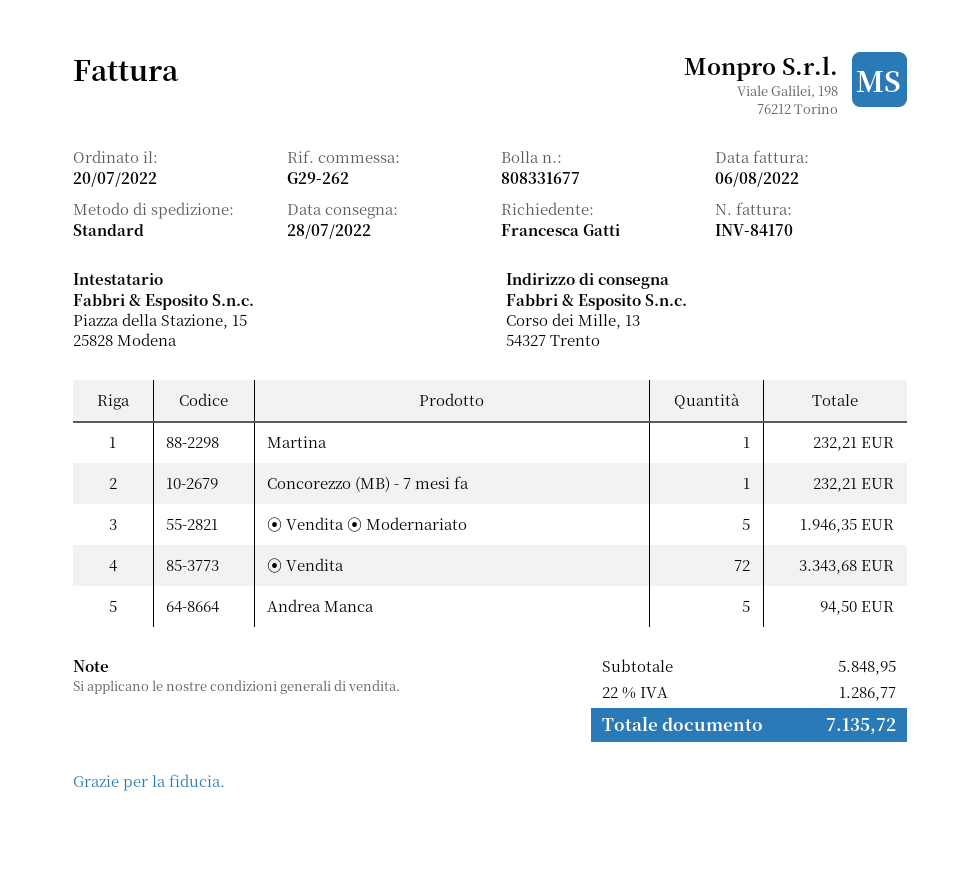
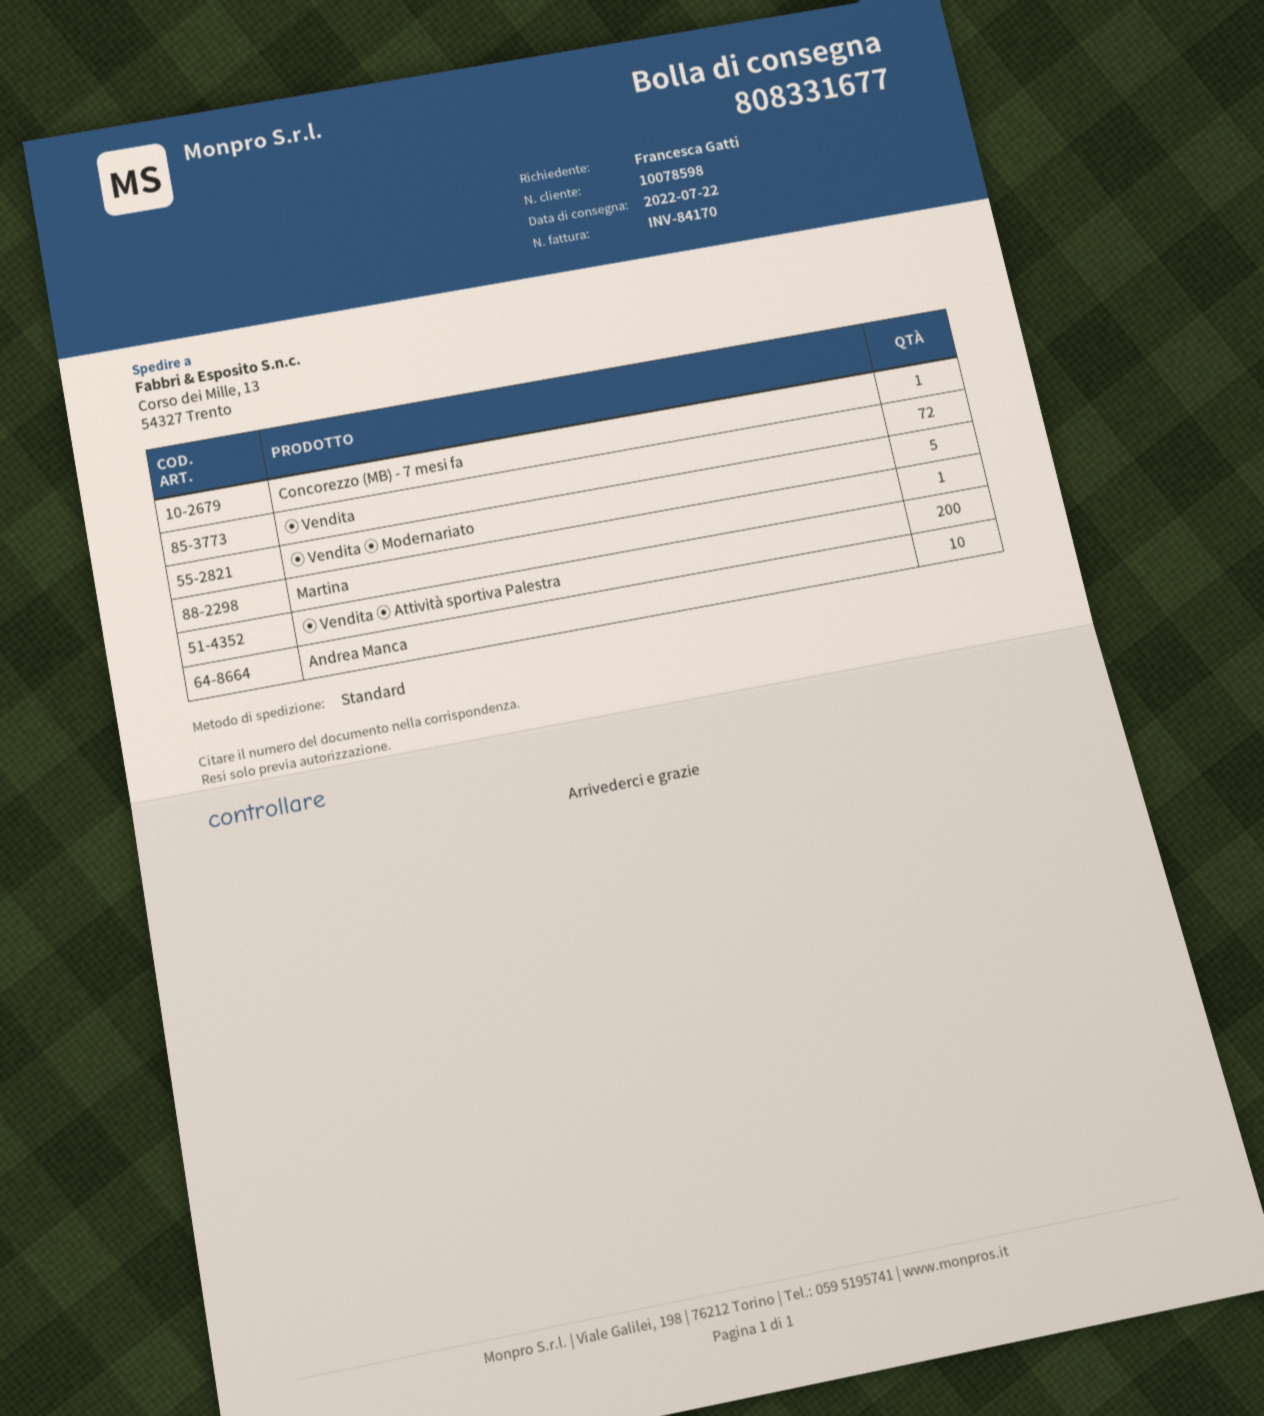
delivery date: 2022-07-28 -> 2022-07-22
Andrea Manca: 5 -> 10
⦿ Vendita ⦿ Attività sportiva Palestra: none -> 200

